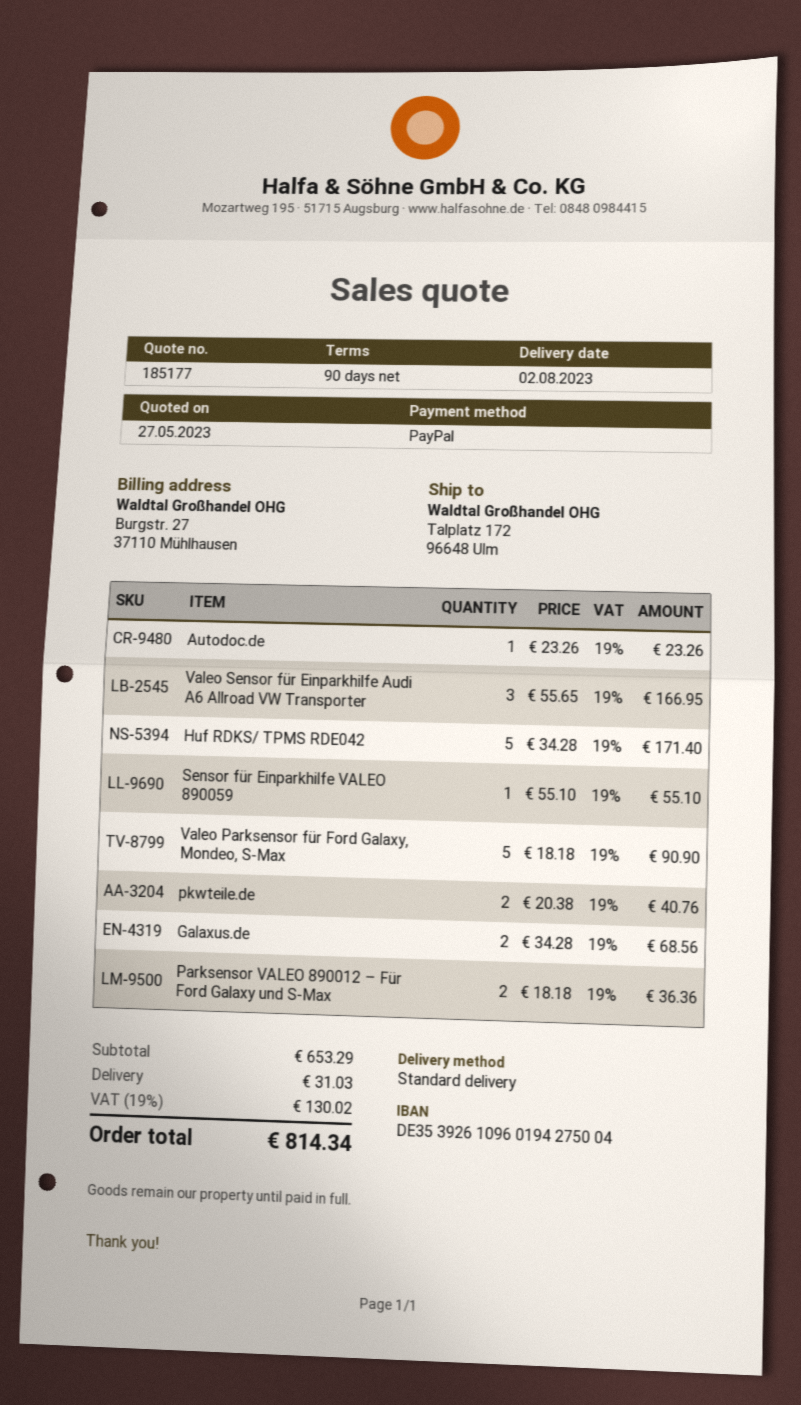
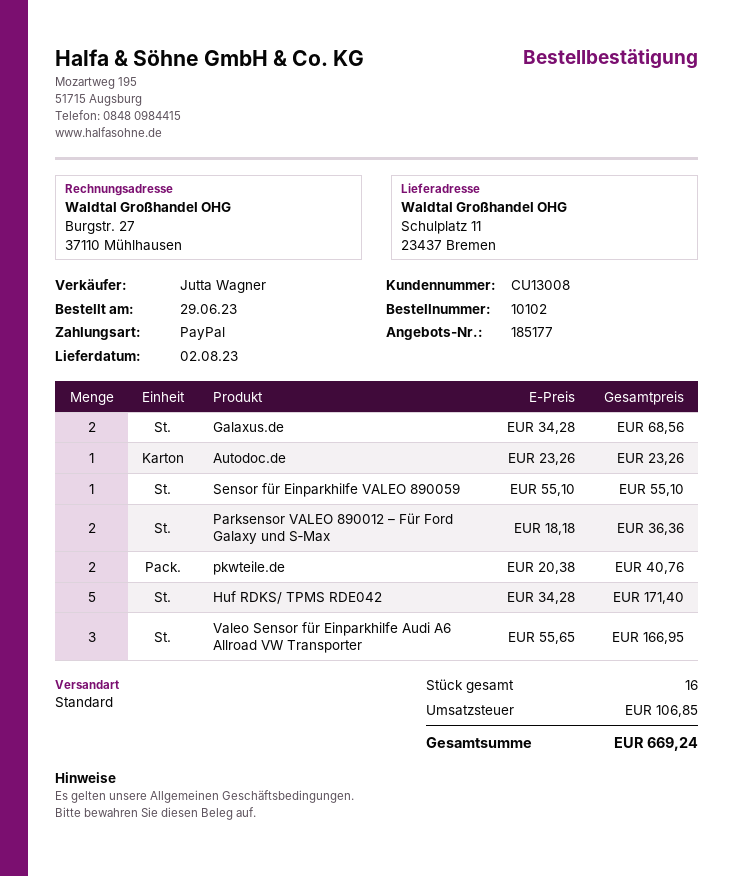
ship to: Talplatz 172, 96648 Ulm -> Schulplatz 11, 23437 Bremen
Valeo Parksensor für Ford Galaxy, Mondeo, S-Max: 5 x 18.18 = 90.90 -> none
shipping: 31.03 -> none
tax: 130.02 -> 106.85
total: 814.34 -> 669.24

